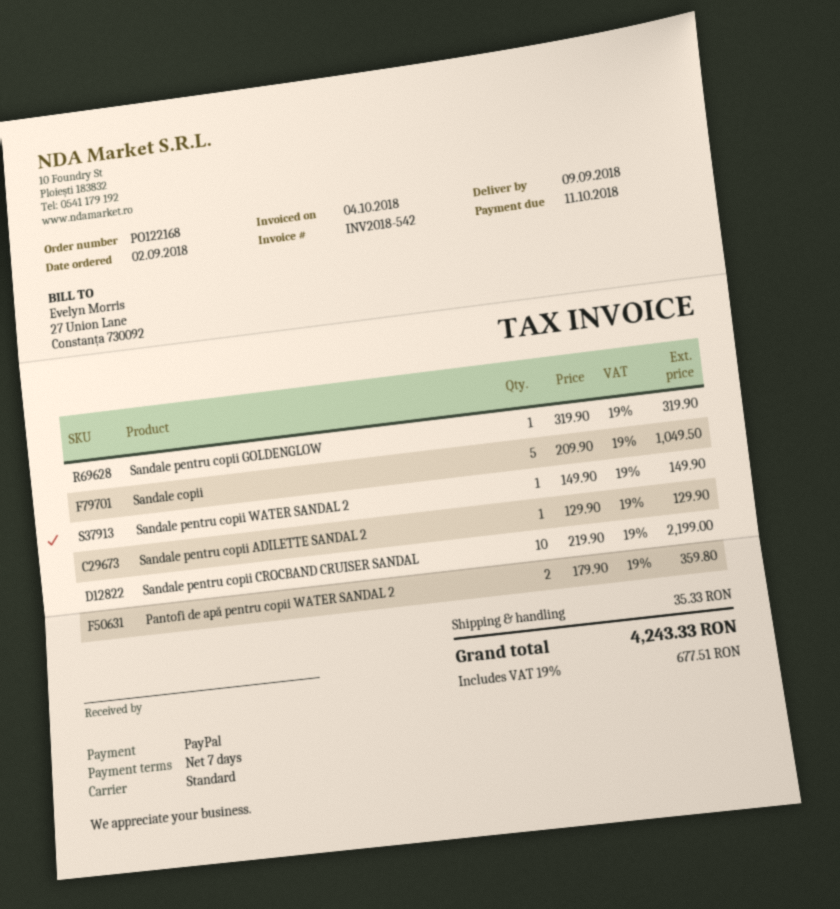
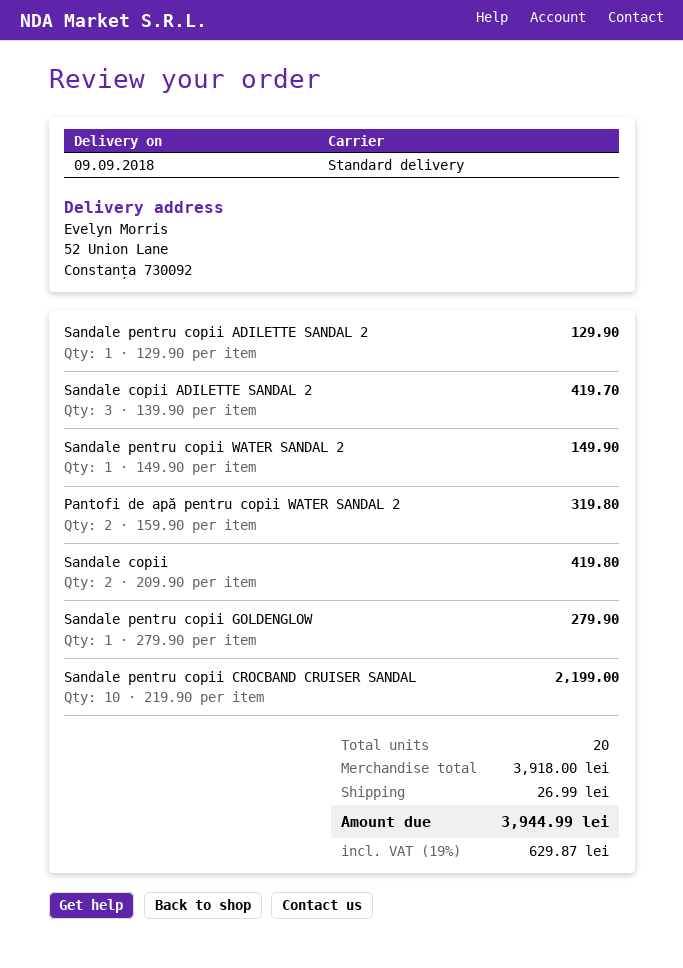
Sandale pentru copii GOLDENGLOW: 1 x 319.90 = 319.90 -> 1 x 279.90 = 279.90
Sandale copii: 5 x 209.90 = 1049.50 -> 2 x 209.90 = 419.80
Pantofi de apă pentru copii WATER SANDAL 2: 2 x 179.90 = 359.80 -> 2 x 159.90 = 319.80
Sandale copii ADILETTE SANDAL 2: none -> 3 x 139.90 = 419.70
shipping: 35.33 -> 26.99
tax: 19% = 677.51 -> 19% = 629.87
total: 4243.33 -> 3944.99

